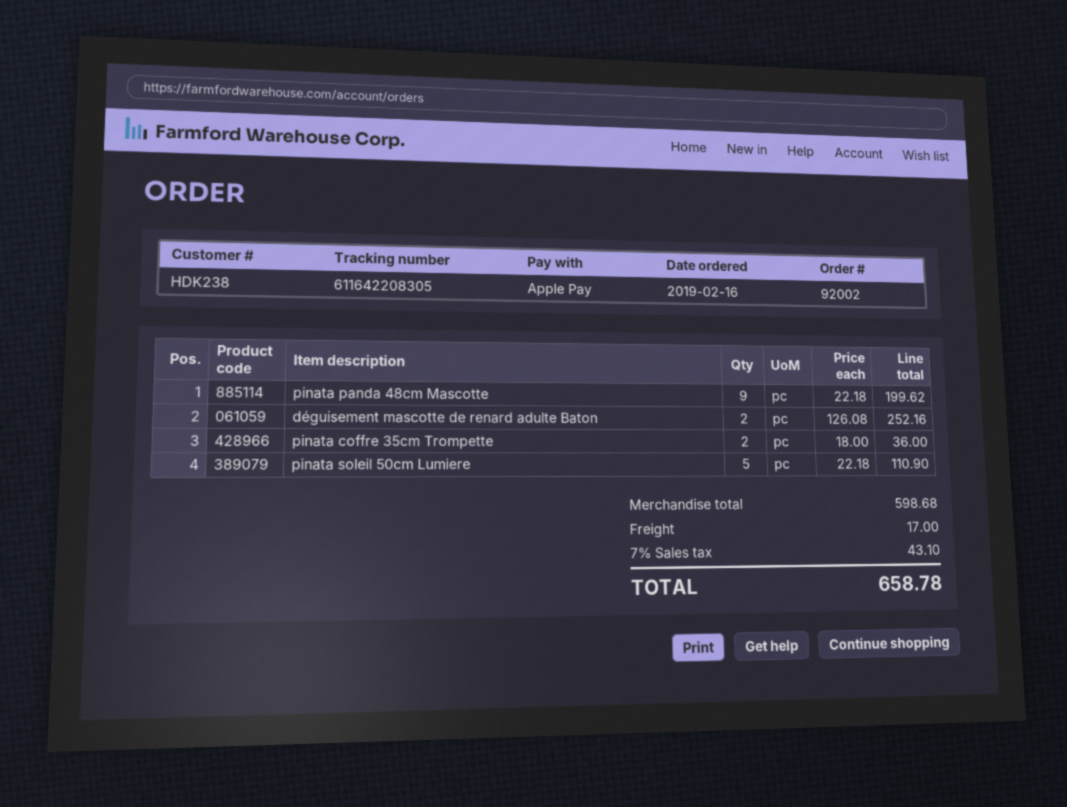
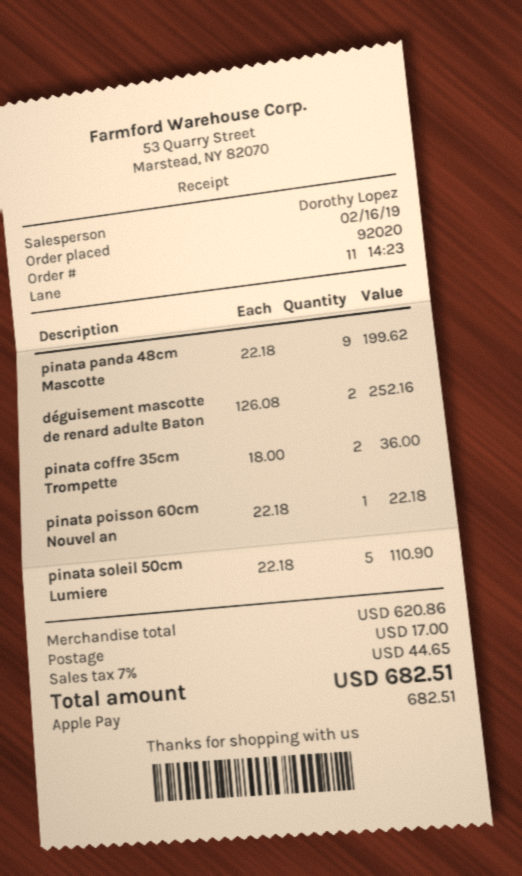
order number: 92002 -> 92020
pinata poisson 60cm Nouvel an: none -> 1 x 22.18 = 22.18
subtotal: 598.68 -> 620.86
tax: 7% = 43.10 -> 7% = 44.65
total: 658.78 -> 682.51

